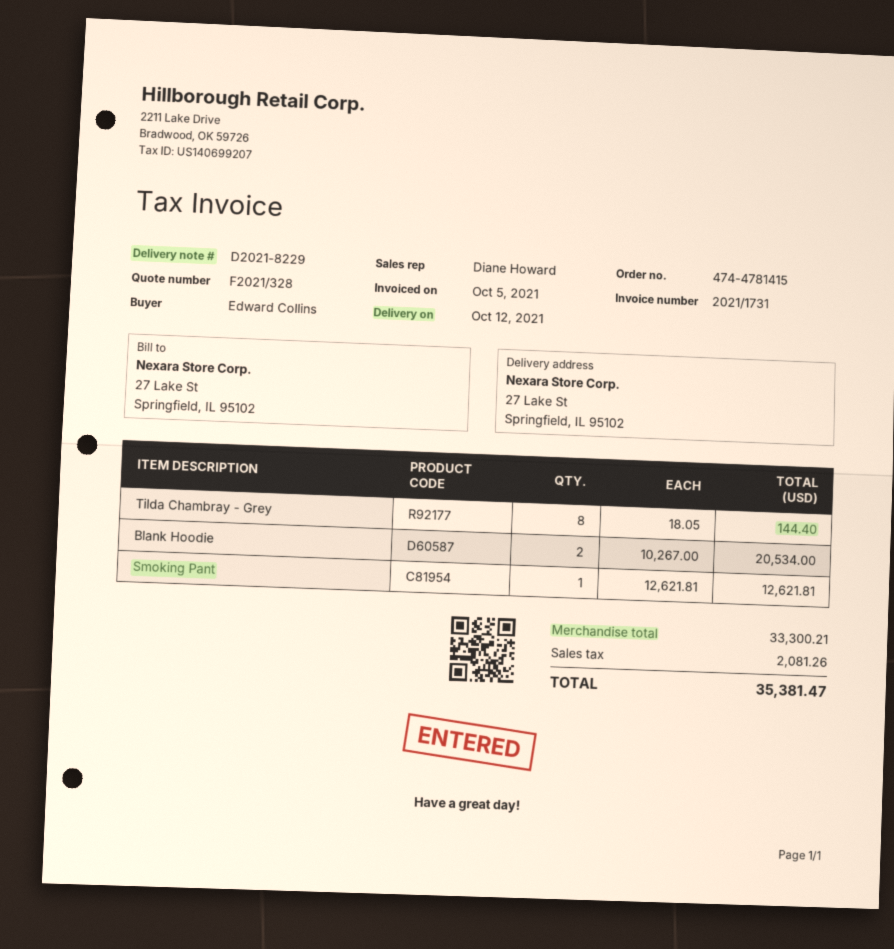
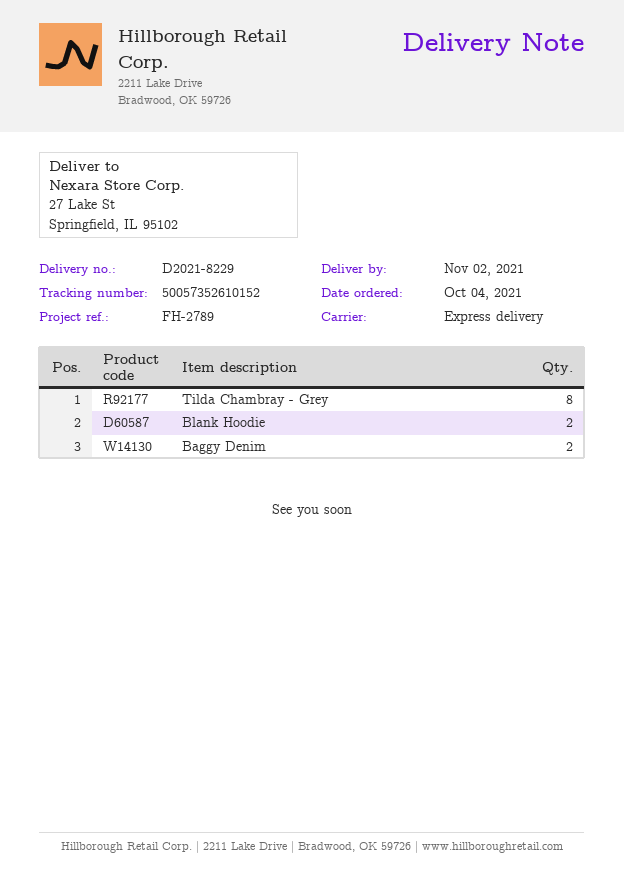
delivery date: 2021-10-12 -> 2021-11-02
Smoking Pant: 1 -> none
Baggy Denim: none -> 2

